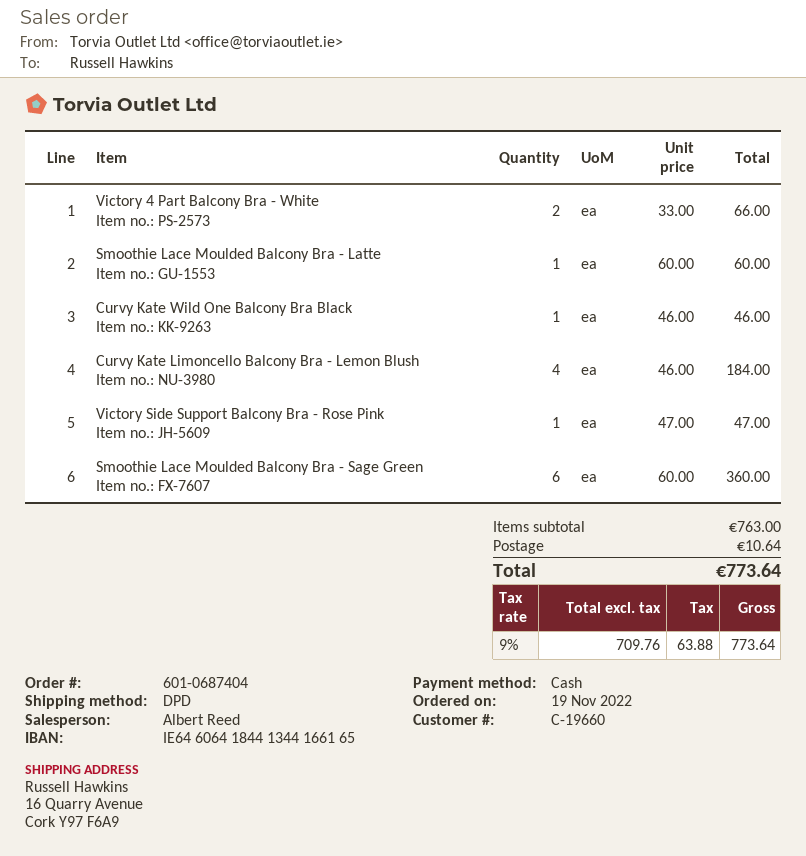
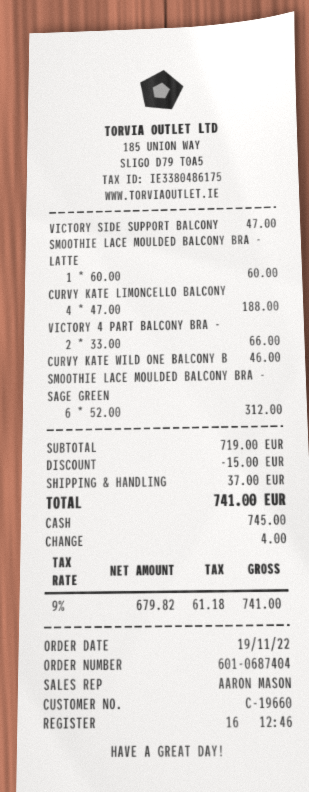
sales rep: Albert Reed -> AARON MASON
Curvy Kate Limoncello Balcony Bra - Lemon Blush: 4 x 46.00 = 184.00 -> 4 x 47.00 = 188.00
Smoothie Lace Moulded Balcony Bra - Sage Green: 6 x 60.00 = 360.00 -> 6 x 52.00 = 312.00
subtotal: 763.00 -> 719.00
discount: none -> 15.00
shipping: 10.64 -> 37.00
net: 709.76 -> 679.82
tax: 9% = 63.88 -> 9% = 61.18
total: 773.64 -> 741.00

